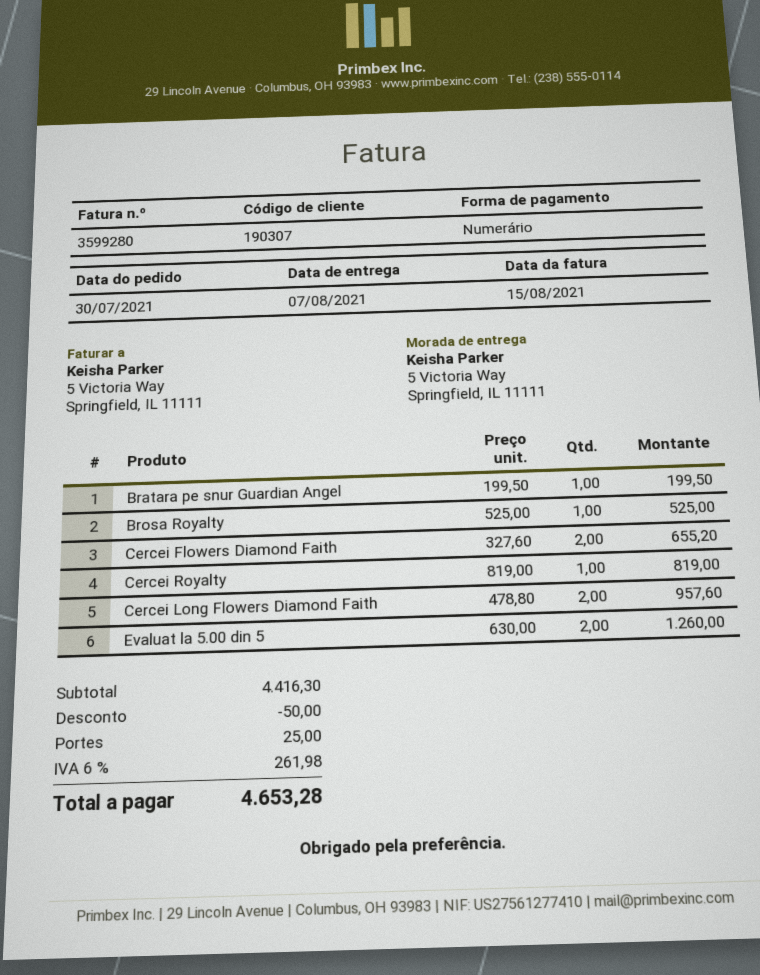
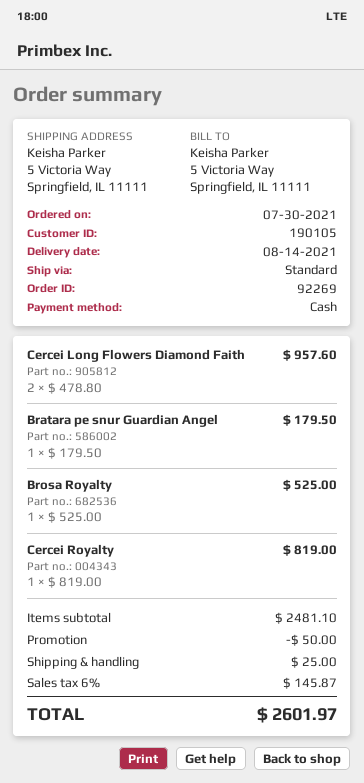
delivery date: 2021-08-07 -> 2021-08-14
customer number: 190307 -> 190105
Bratara pe snur Guardian Angel: 1 x 199.50 = 199.50 -> 1 x 179.50 = 179.50
Cercei Flowers Diamond Faith: 2 x 327.60 = 655.20 -> none
Evaluat la 5.00 din 5: 2 x 630.00 = 1260.00 -> none
subtotal: 4416.30 -> 2481.10
tax: 6% = 261.98 -> 6% = 145.87
total: 4653.28 -> 2601.97

